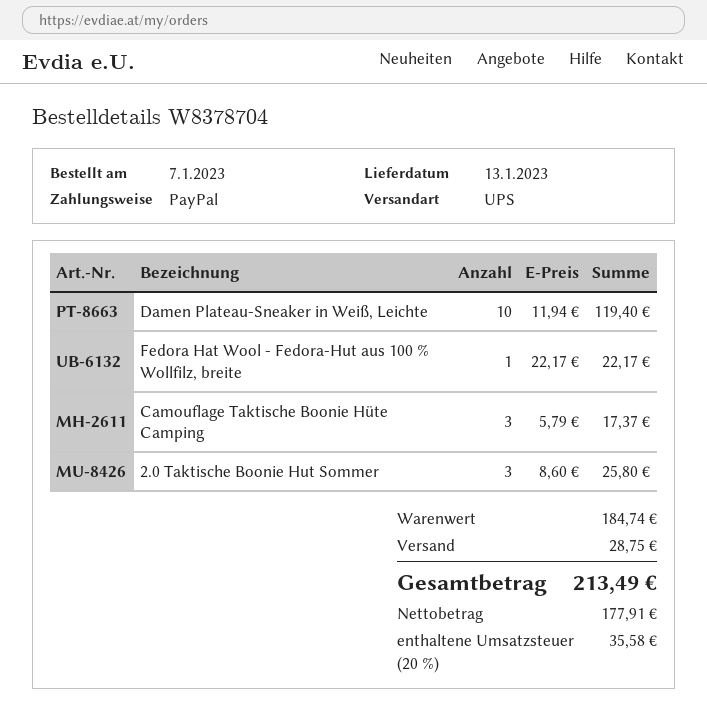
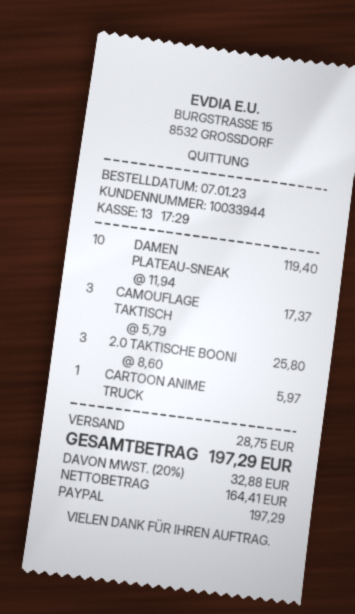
Fedora Hat Wool - Fedora-Hut aus 100 % Wollfilz, breite: 1 x 22.17 = 22.17 -> none
CARTOON ANIME TRUCK: none -> 1 x 5.97 = 5.97
net: 177.91 -> 164.41
tax: 20% = 35.58 -> 20% = 32.88
total: 213.49 -> 197.29

